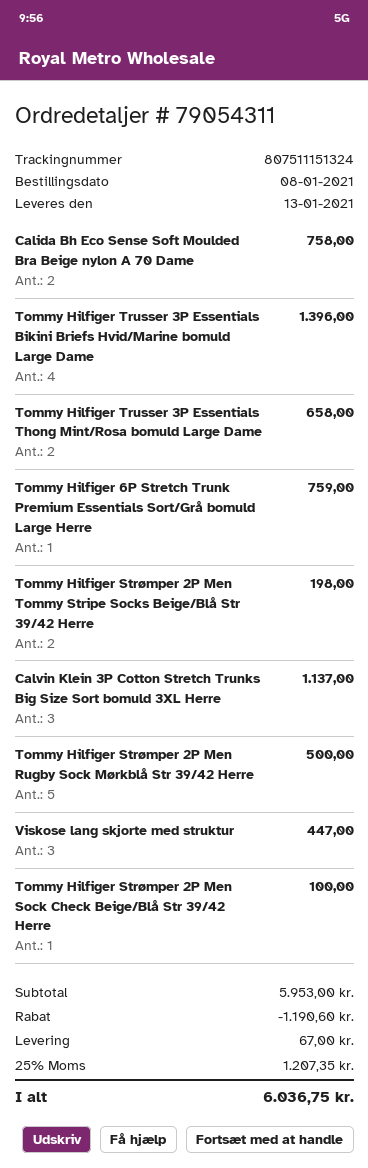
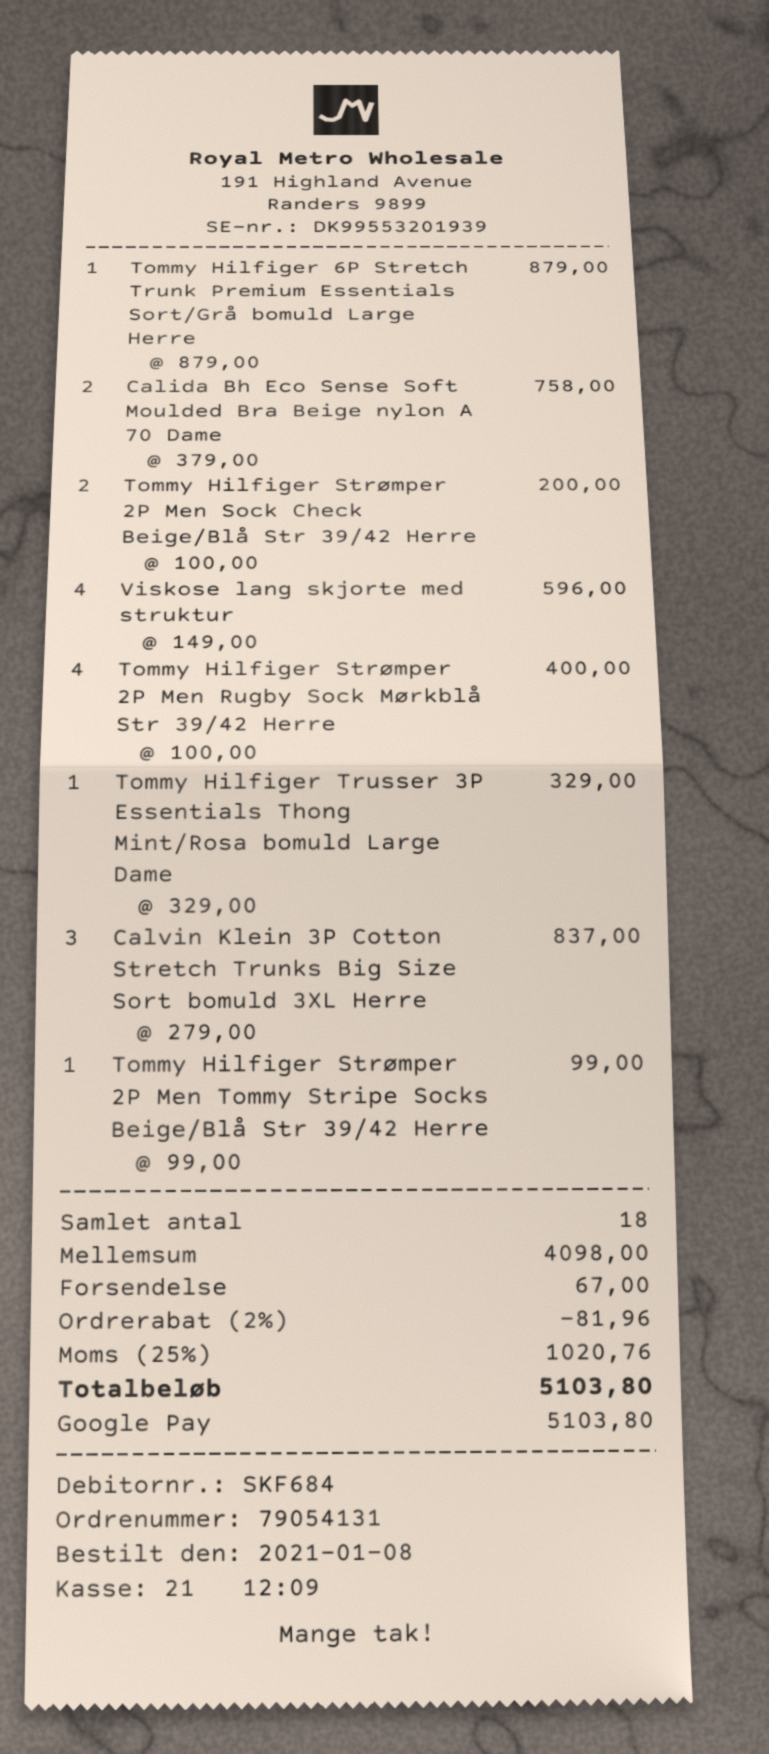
order number: 79054311 -> 79054131
Tommy Hilfiger Trusser 3P Essentials Bikini Briefs Hvid/Marine bomuld Large Dame: 4 for 1396.00 -> none
Tommy Hilfiger Trusser 3P Essentials Thong Mint/Rosa bomuld Large Dame: 2 for 658.00 -> 1 for 329.00
Tommy Hilfiger 6P Stretch Trunk Premium Essentials Sort/Grå bomuld Large Herre: 1 for 759.00 -> 1 for 879.00
Tommy Hilfiger Strømper 2P Men Tommy Stripe Socks Beige/Blå Str 39/42 Herre: 2 for 198.00 -> 1 for 99.00
Calvin Klein 3P Cotton Stretch Trunks Big Size Sort bomuld 3XL Herre: 3 for 1137.00 -> 3 for 837.00
Tommy Hilfiger Strømper 2P Men Rugby Sock Mørkblå Str 39/42 Herre: 5 for 500.00 -> 4 for 400.00
Viskose lang skjorte med struktur: 3 for 447.00 -> 4 for 596.00
Tommy Hilfiger Strømper 2P Men Sock Check Beige/Blå Str 39/42 Herre: 1 for 100.00 -> 2 for 200.00
subtotal: 5953.00 -> 4098.00
discount: 1190.60 -> 81.96
tax: 25% = 1207.35 -> 25% = 1020.76
total: 6036.75 -> 5103.80

